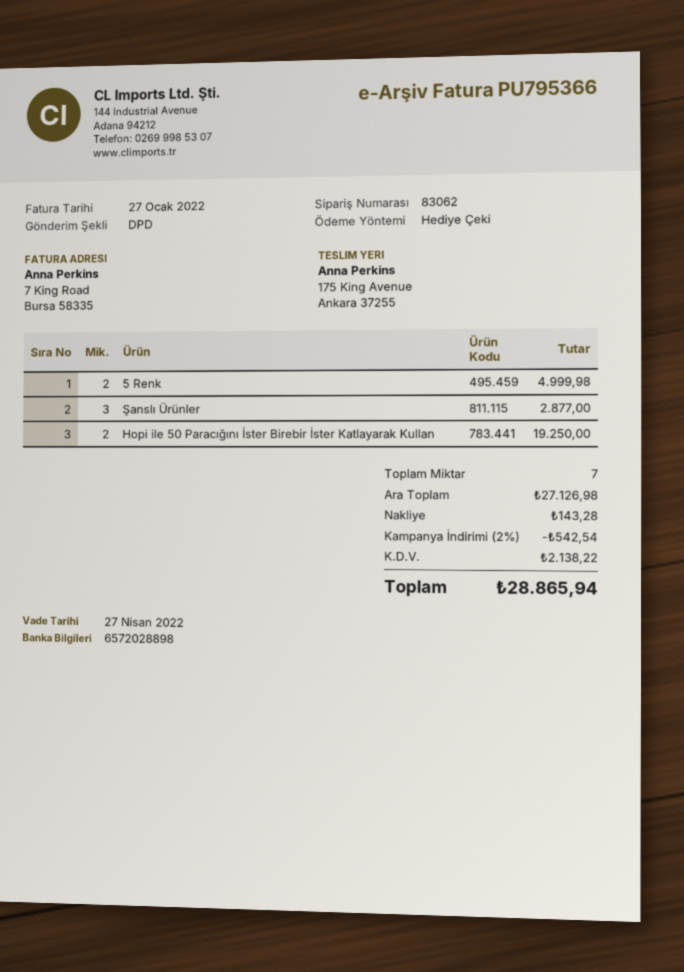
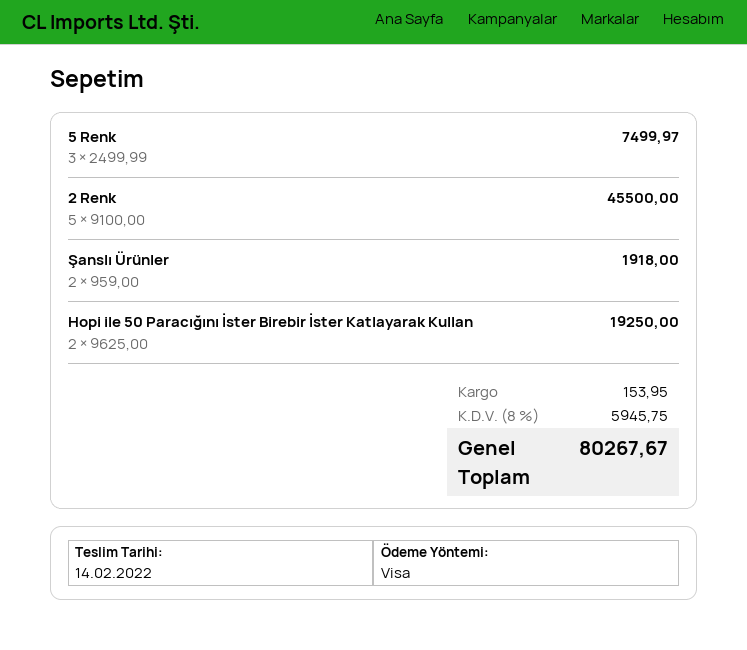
payment method: gift card -> Visa
5 Renk: 2 for 4999.98 -> 3 for 7499.97
Şanslı Ürünler: 3 for 2877.00 -> 2 for 1918.00
2 Renk: none -> 5 for 45500.00
discount: 2% = 542.54 -> none
shipping: 143.28 -> 153.95
tax: 2138.22 -> 5945.75
total: 28865.94 -> 80267.67

